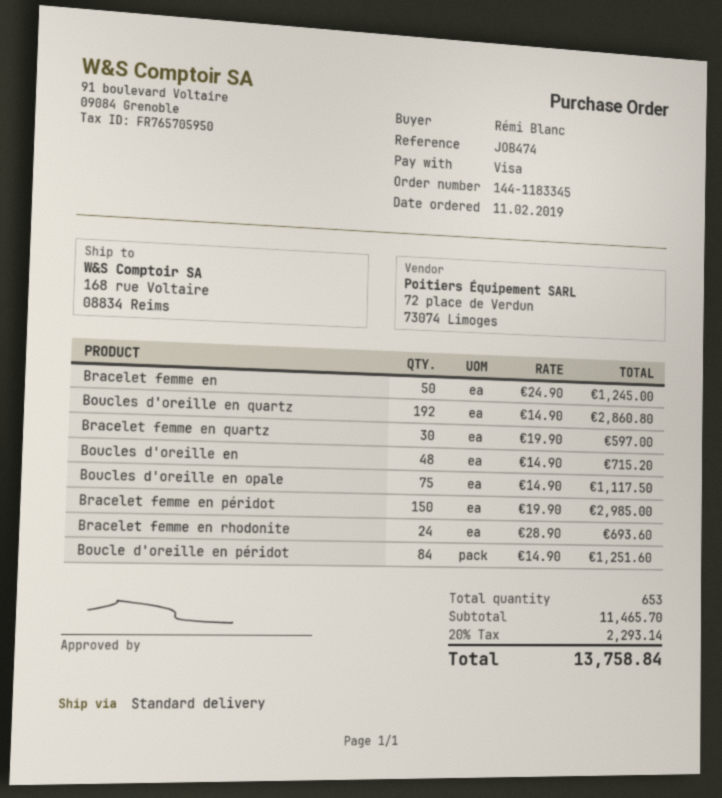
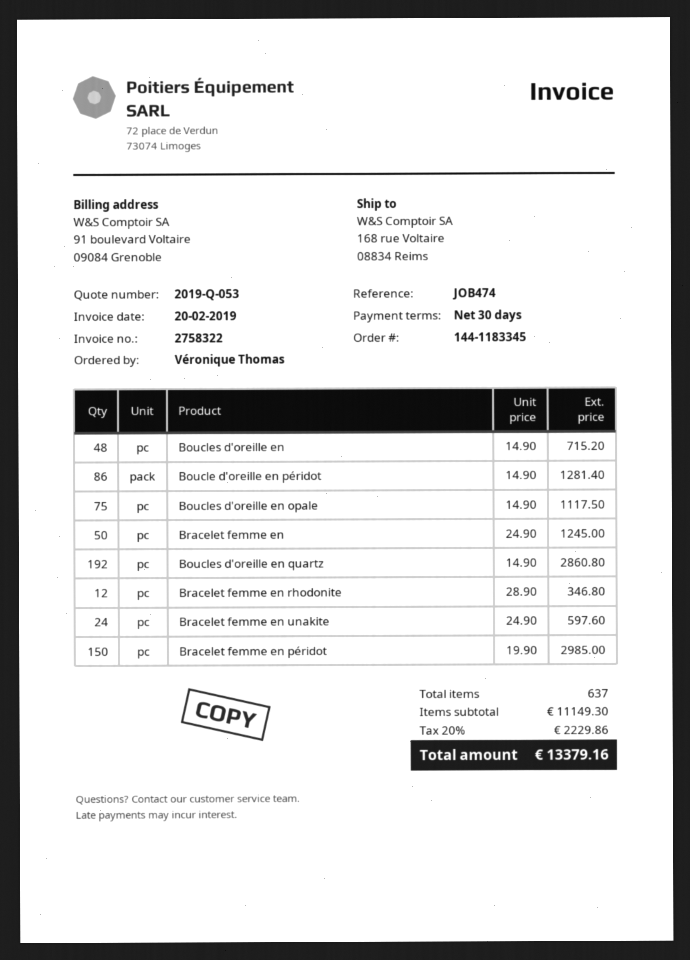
ordered by: Rémi Blanc -> Véronique Thomas
Bracelet femme en quartz: 30 x 19.90 = 597.00 -> none
Bracelet femme en rhodonite: 24 x 28.90 = 693.60 -> 12 x 28.90 = 346.80
Boucle d'oreille en péridot: 84 x 14.90 = 1251.60 -> 86 x 14.90 = 1281.40
Bracelet femme en unakite: none -> 24 x 24.90 = 597.60
total quantity: 653 -> 637
subtotal: 11465.70 -> 11149.30
tax: 20% = 2293.14 -> 20% = 2229.86
total: 13758.84 -> 13379.16

